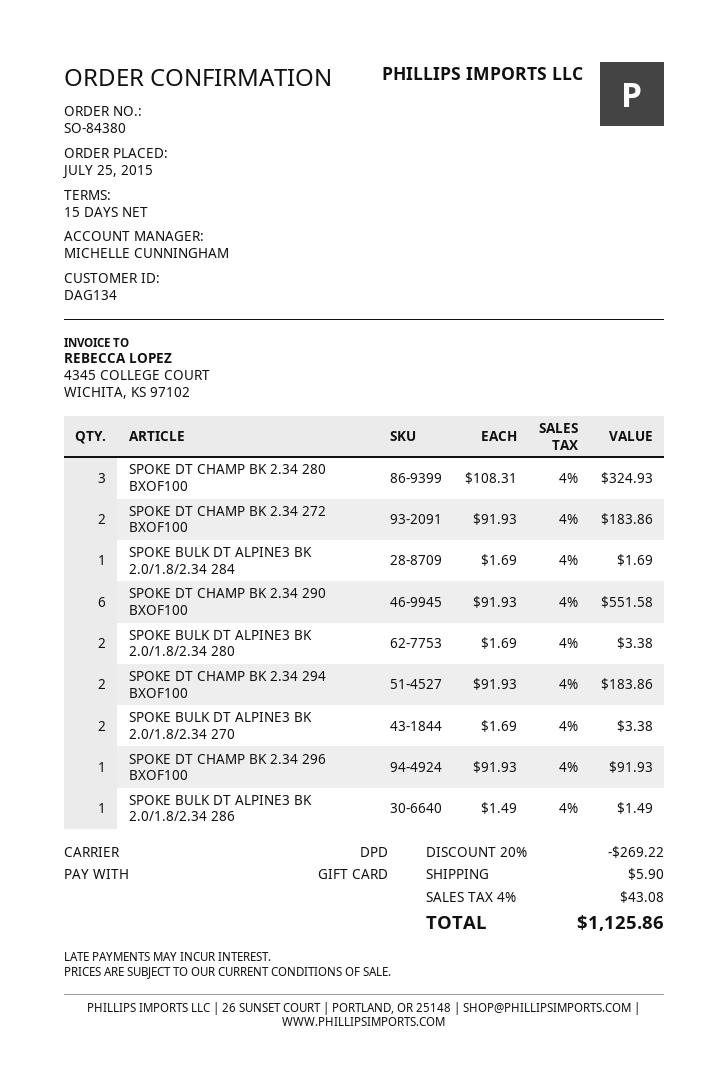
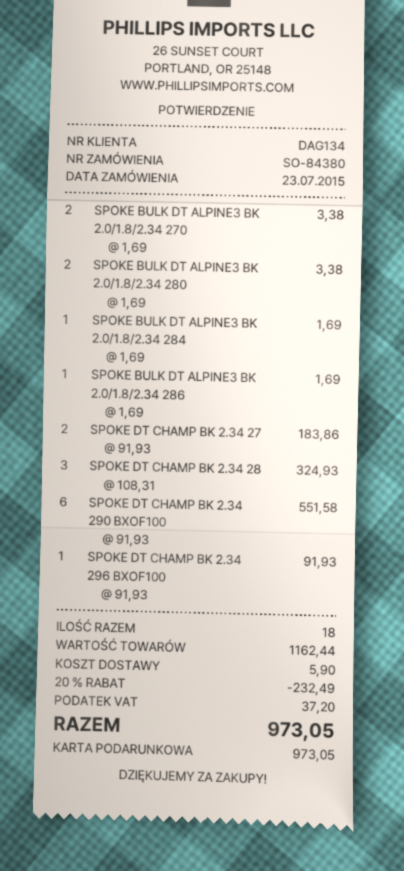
order date: 2015-07-25 -> 2015-07-23
SPOKE DT CHAMP BK 2.34 294 BXOF100: 2 x 91.93 = 183.86 -> none
SPOKE BULK DT ALPINE3 BK 2.0/1.8/2.34 286: 1 x 1.49 = 1.49 -> 1 x 1.69 = 1.69
discount: 20% = 269.22 -> 20% = 232.49
tax: 43.08 -> 37.20
total: 1125.86 -> 973.05

